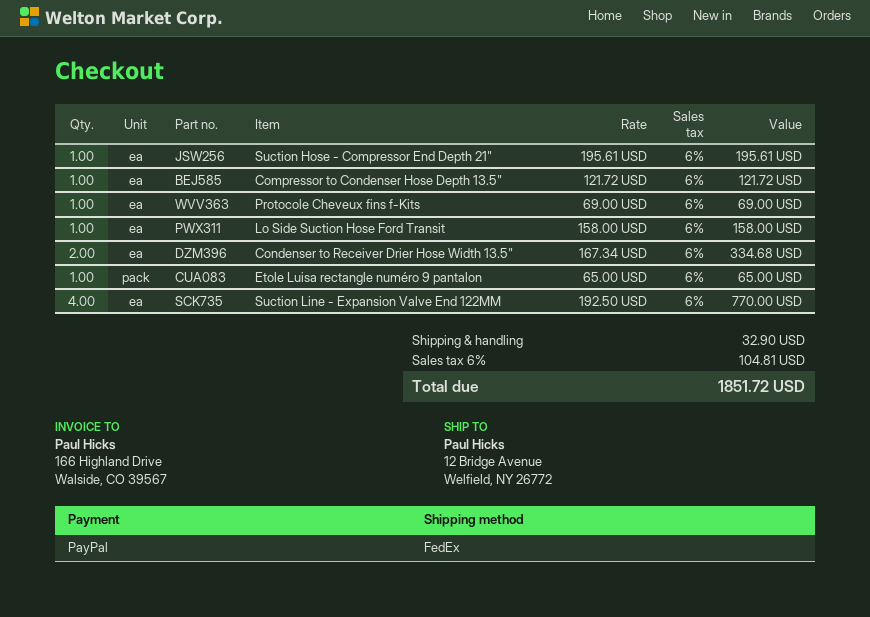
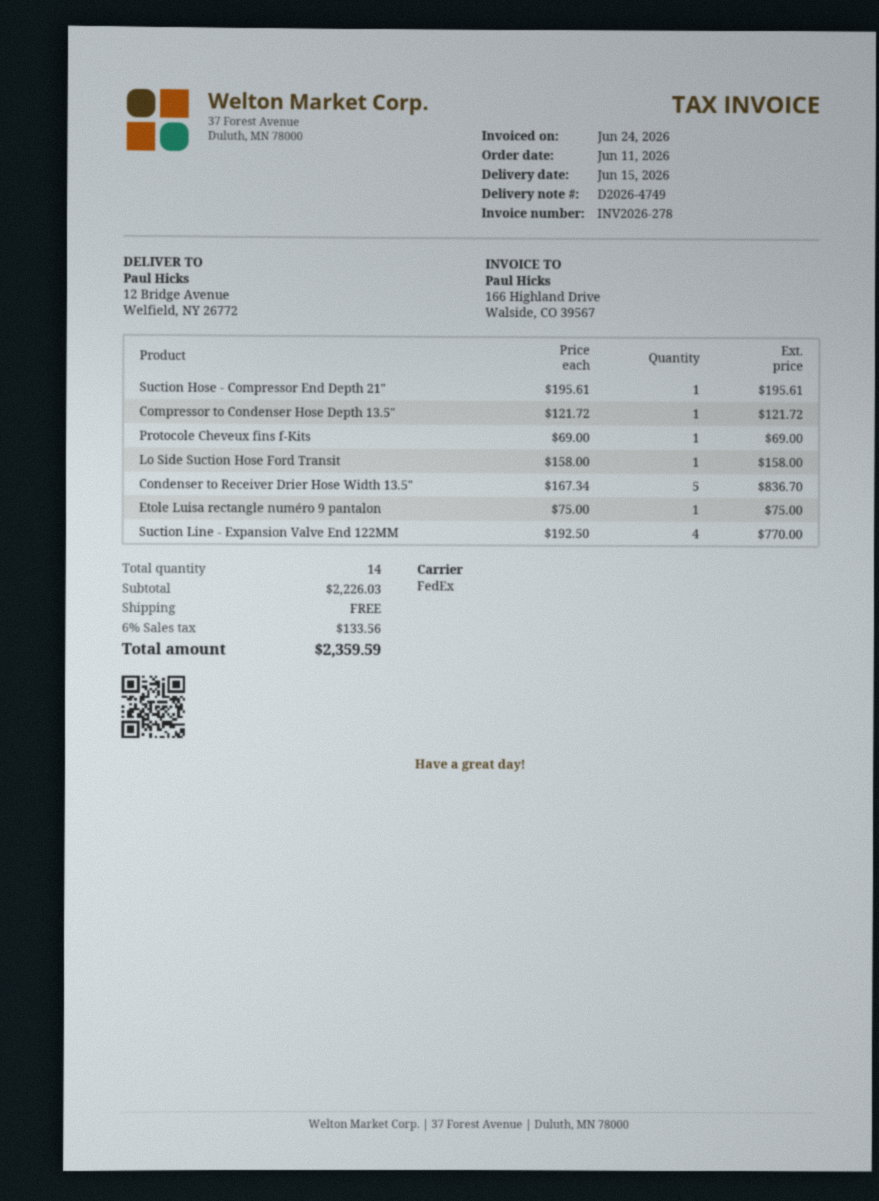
Condenser to Receiver Drier Hose Width 13.5": 2 x 167.34 = 334.68 -> 5 x 167.34 = 836.70
Etole Luisa rectangle numéro 9 pantalon: 1 x 65.00 = 65.00 -> 1 x 75.00 = 75.00
shipping: 32.90 -> 0.00
tax: 6% = 104.81 -> 6% = 133.56
total: 1851.72 -> 2359.59

